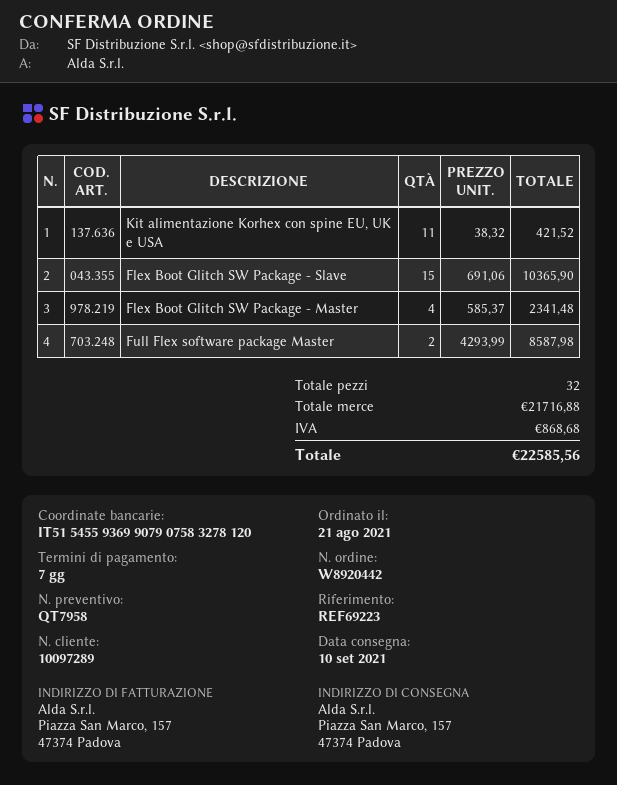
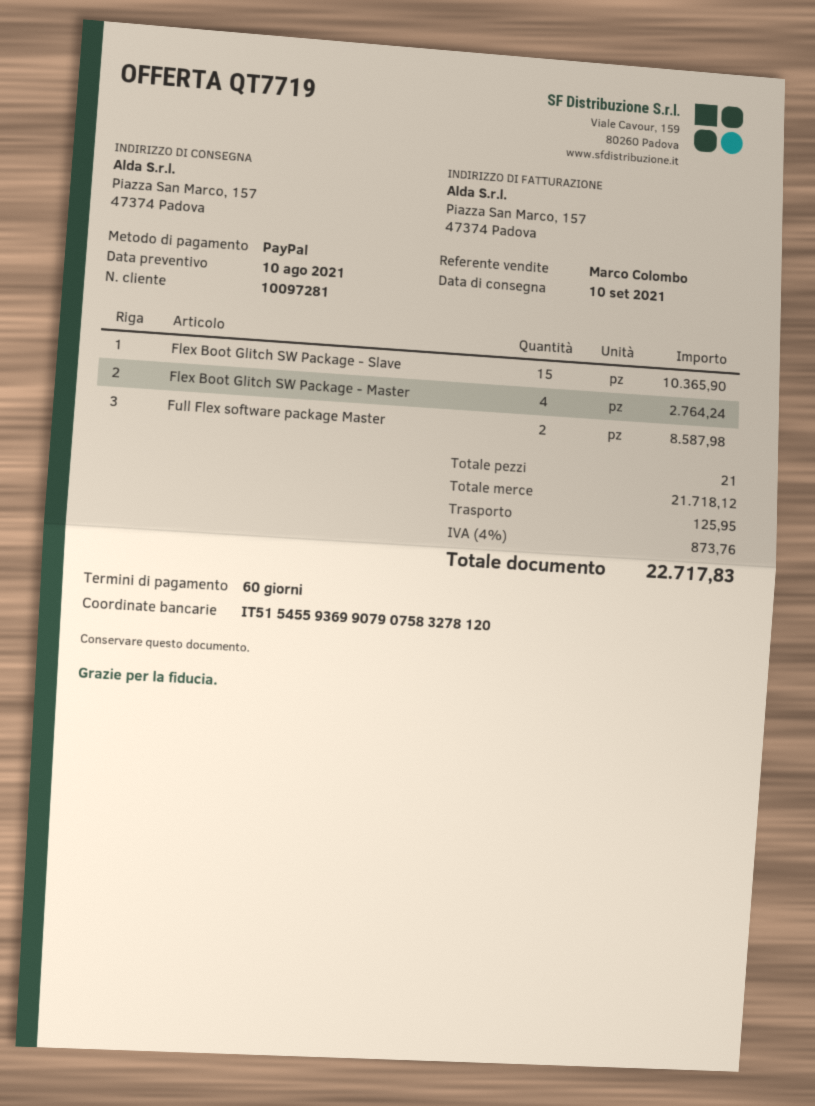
quote number: QT7958 -> QT7719
payment terms: 7 days -> 60 days
customer number: 10097289 -> 10097281
Kit alimentazione Korhex con spine EU, UK e USA: 11 for 421.52 -> none
Flex Boot Glitch SW Package - Master: 4 for 2341.48 -> 4 for 2764.24
total quantity: 32 -> 21
subtotal: 21716.88 -> 21718.12
shipping: none -> 125.95
tax: 868.68 -> 873.76
total: 22585.56 -> 22717.83

